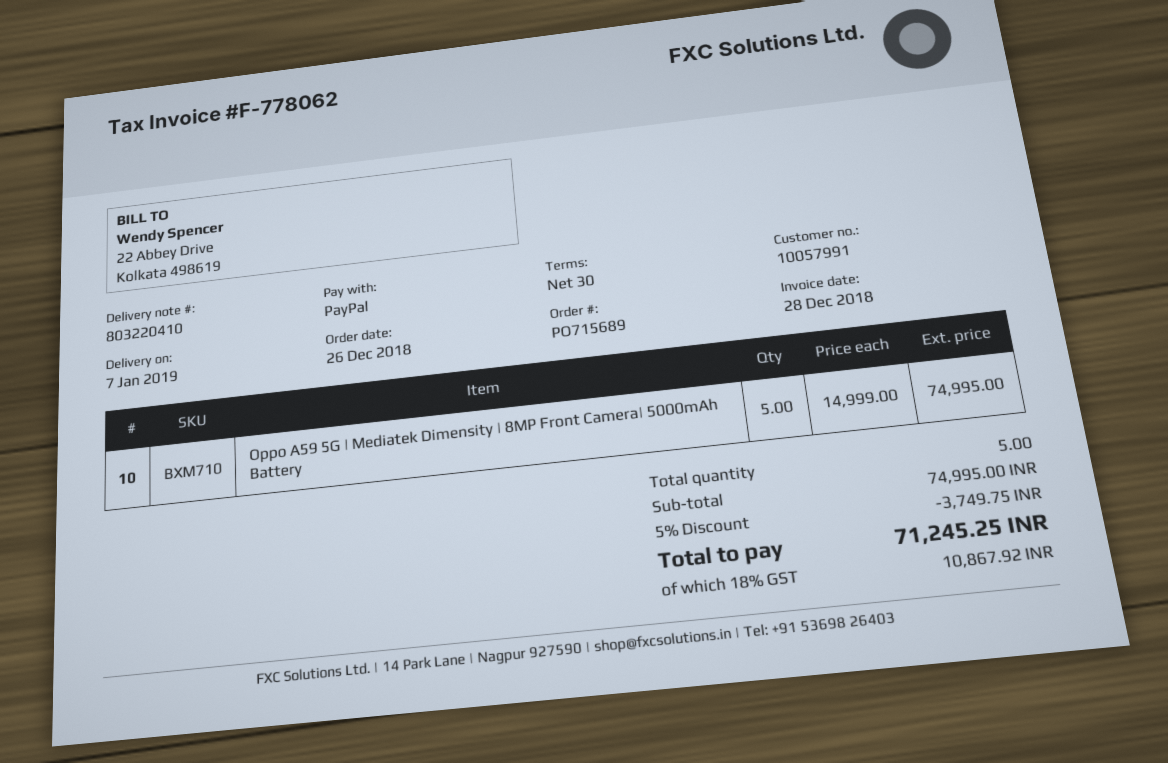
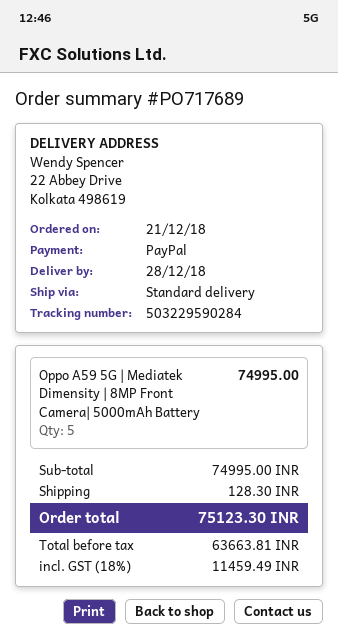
order number: PO715689 -> PO717689
order date: 2018-12-26 -> 2018-12-21
delivery date: 2019-01-07 -> 2018-12-28
discount: 5% = 3749.75 -> none
shipping: none -> 128.30
tax: 18% = 10867.92 -> 18% = 11459.49
total: 71245.25 -> 75123.30

